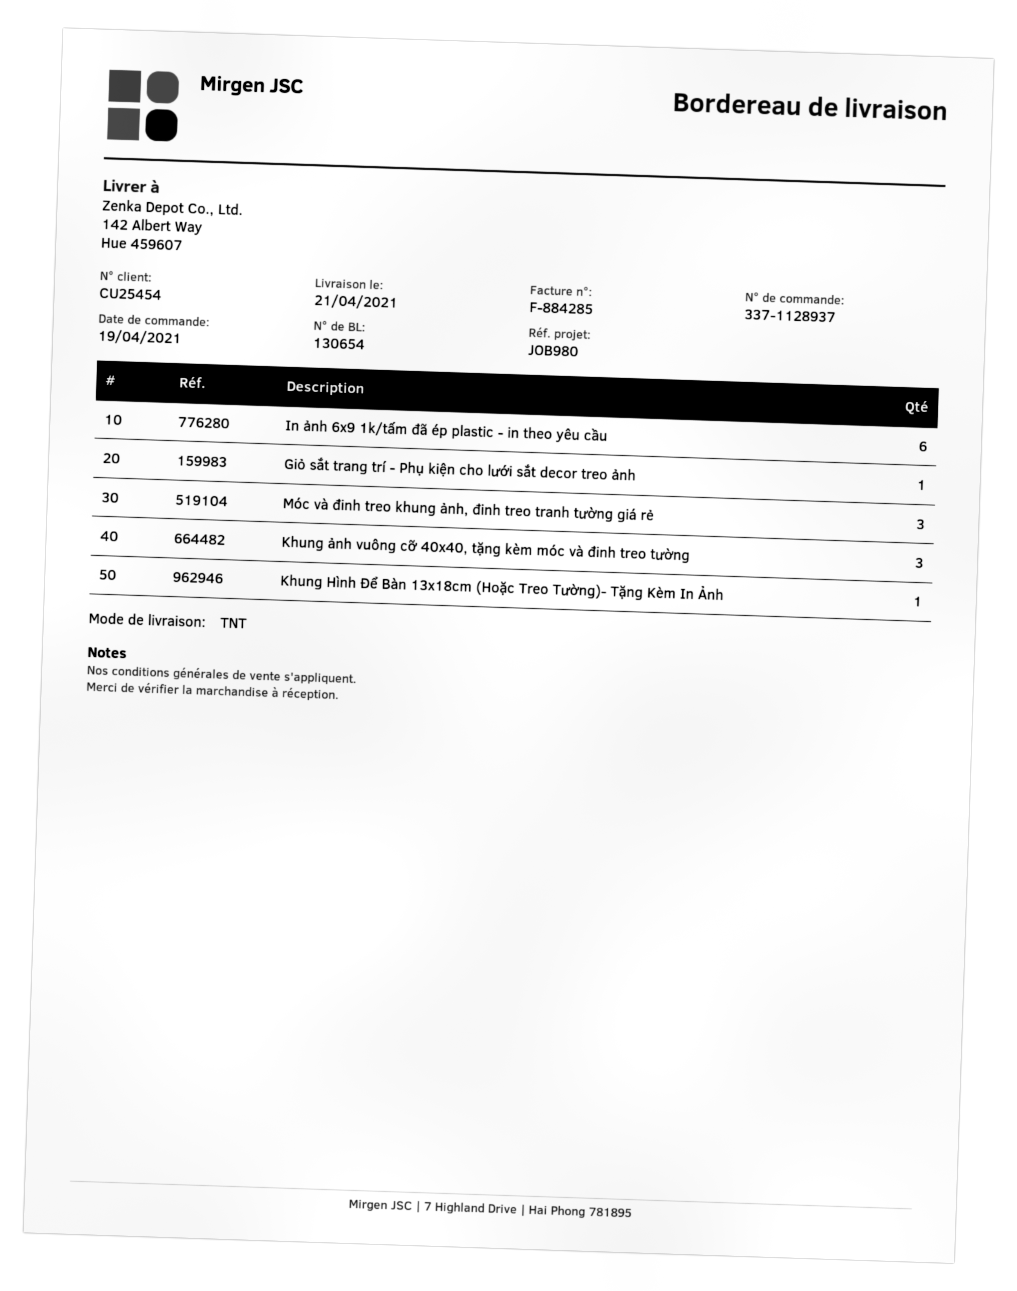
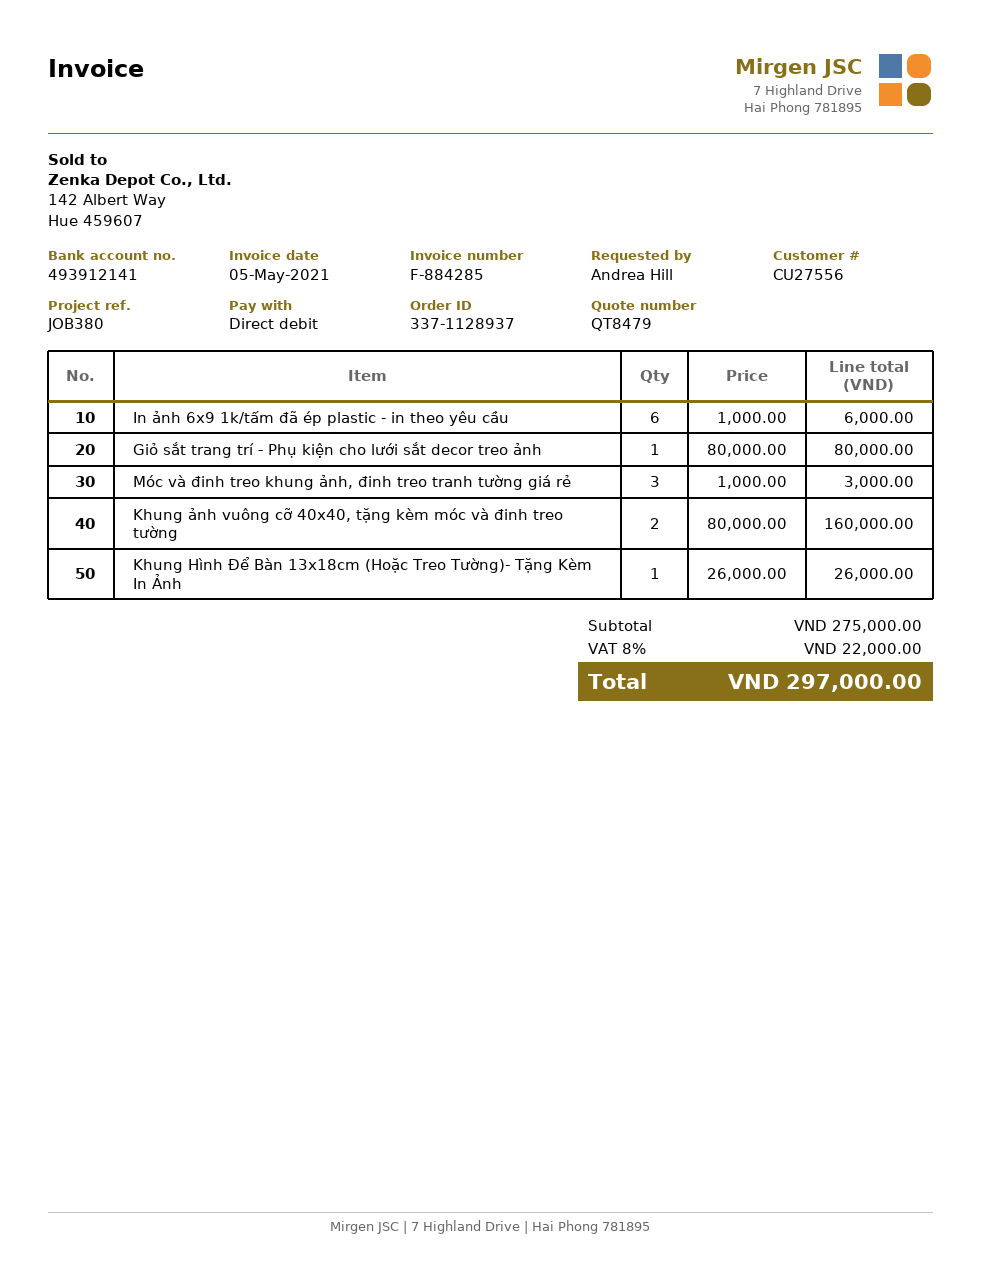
customer number: CU25454 -> CU27556
reference: JOB980 -> JOB380
Khung ảnh vuông cỡ 40x40, tặng kèm móc và đinh treo tường: 3 -> 2

